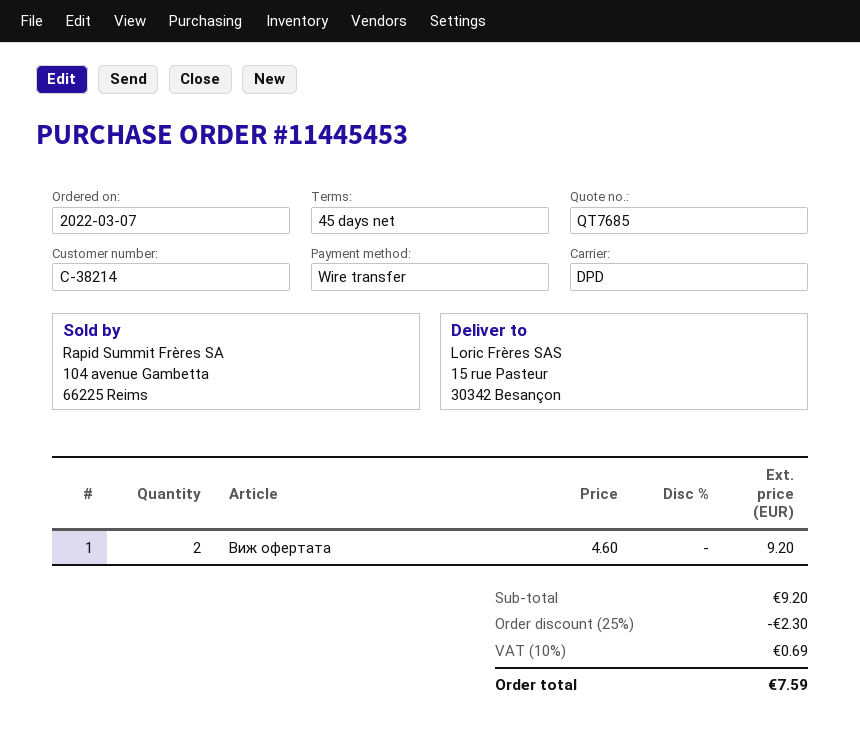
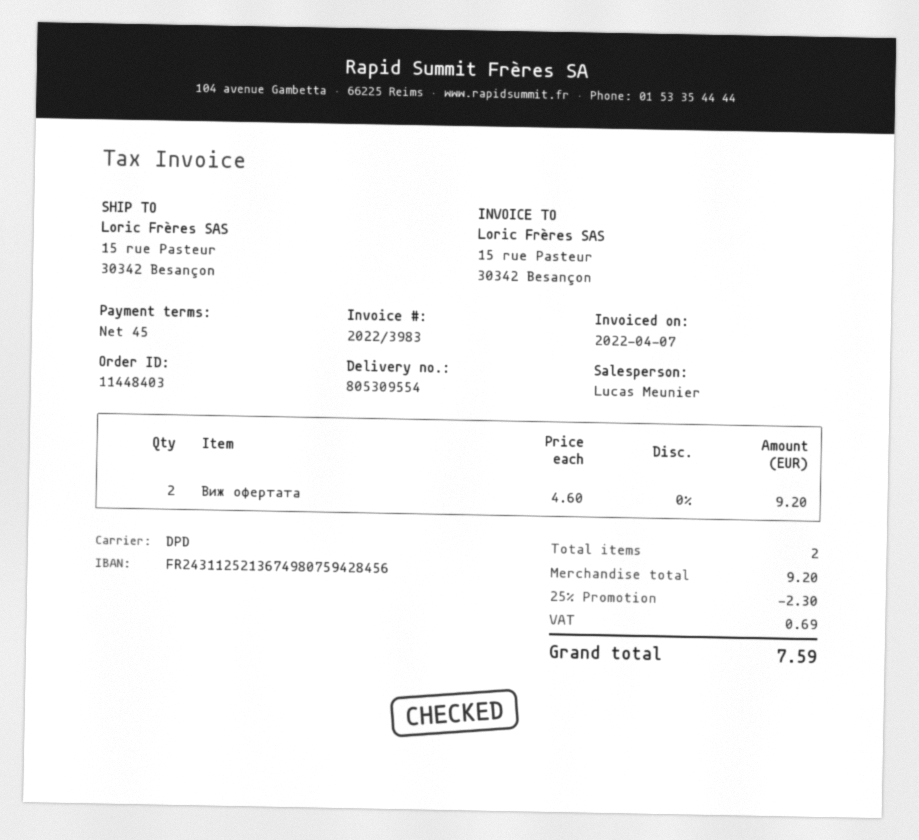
order number: 11445453 -> 11448403

